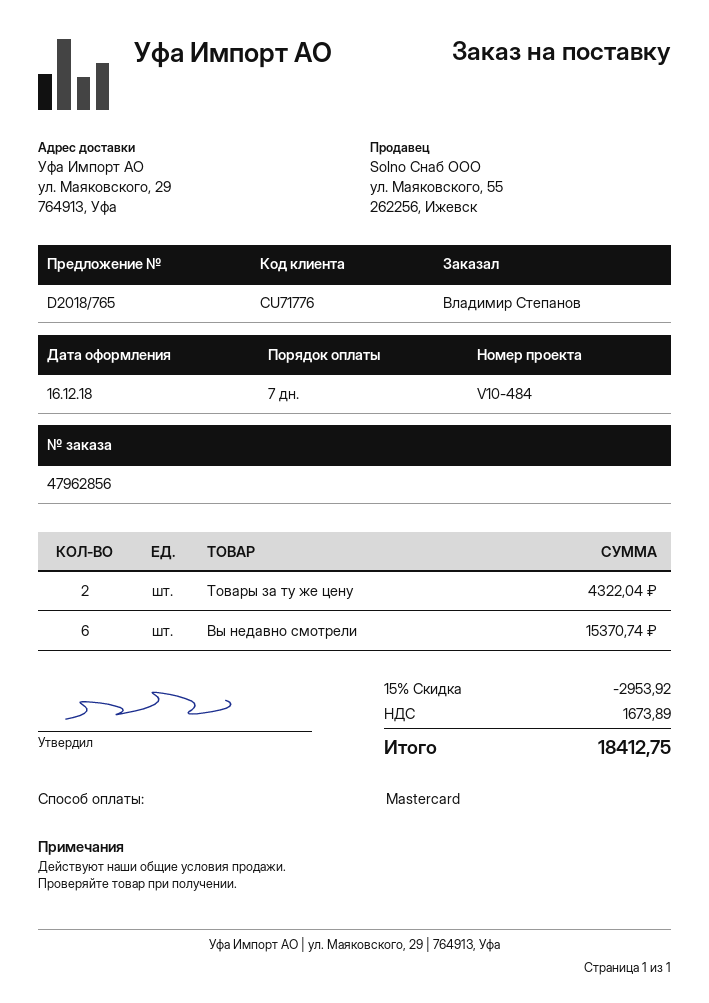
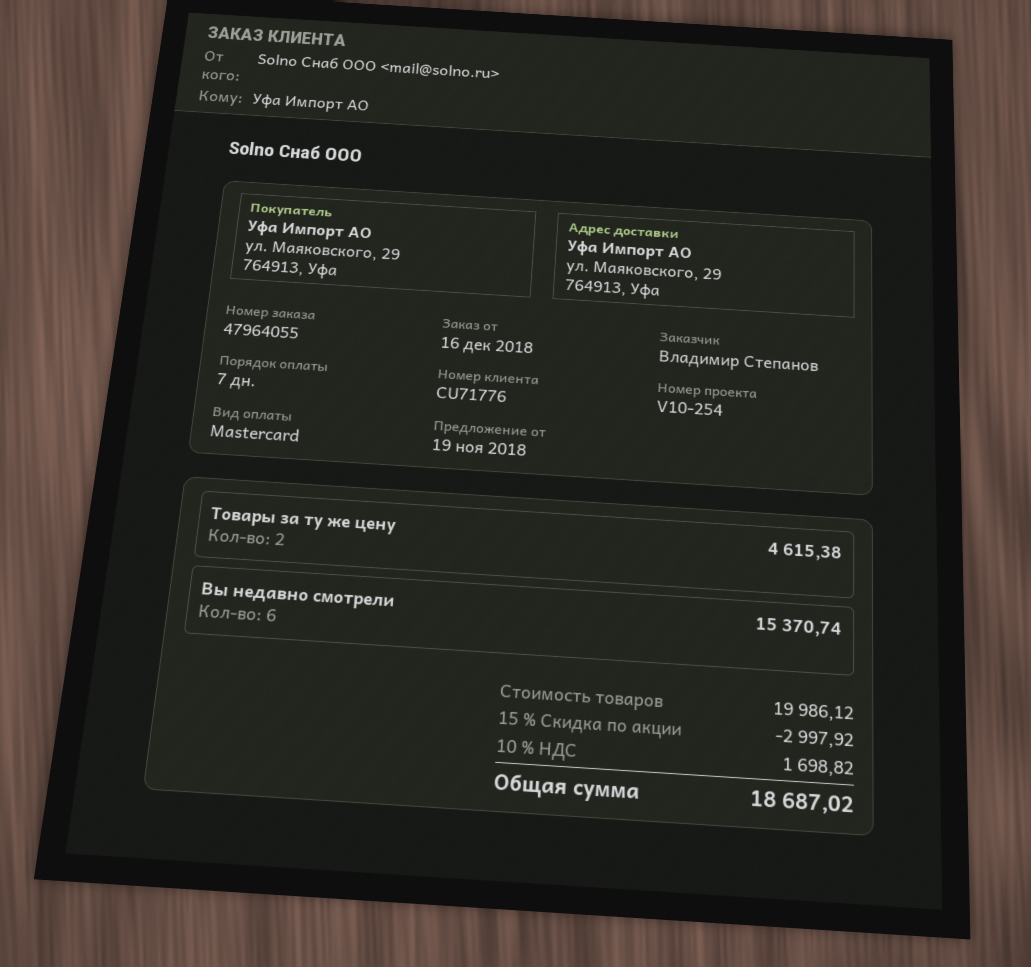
order number: 47962856 -> 47964055
reference: V10-484 -> V10-254
Товары за ту же цену: 2 for 4322.04 -> 2 for 4615.38
discount: 15% = 2953.92 -> 15% = 2997.92
tax: 1673.89 -> 1698.82
total: 18412.75 -> 18687.02

